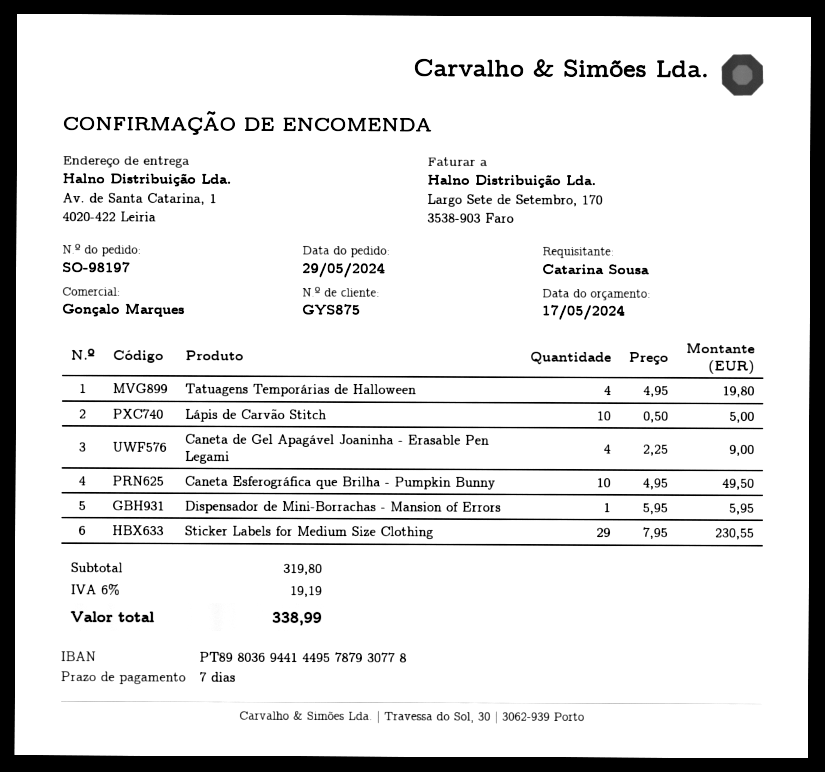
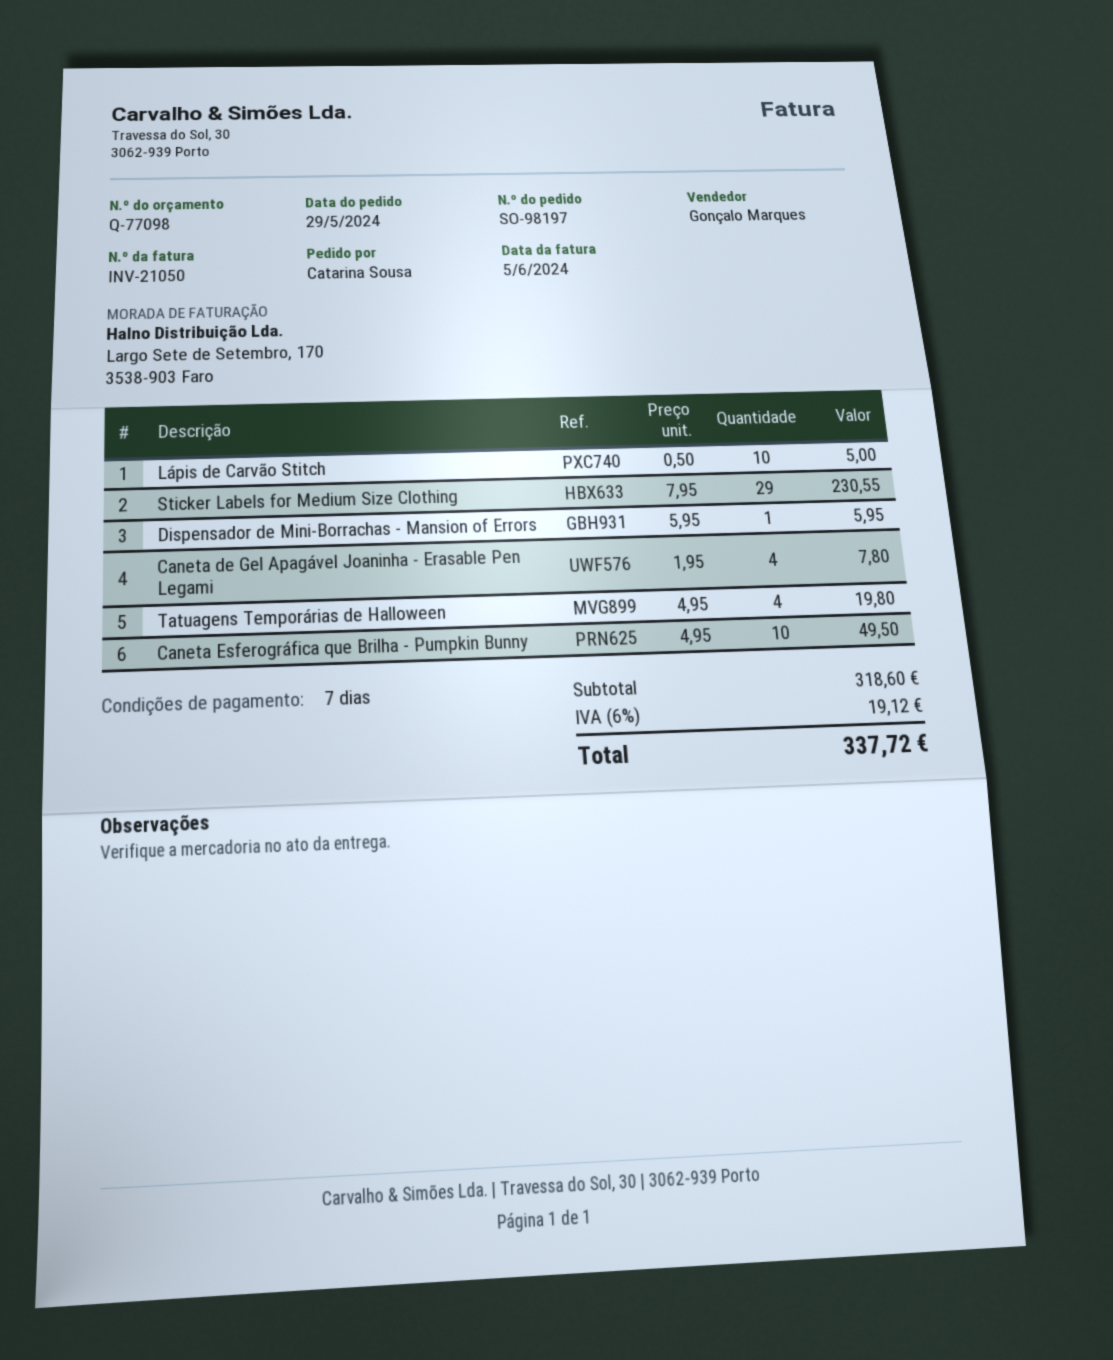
Caneta de Gel Apagável Joaninha - Erasable Pen Legami: 4 x 2.25 = 9.00 -> 4 x 1.95 = 7.80
subtotal: 319.80 -> 318.60
tax: 6% = 19.19 -> 6% = 19.12
total: 338.99 -> 337.72

